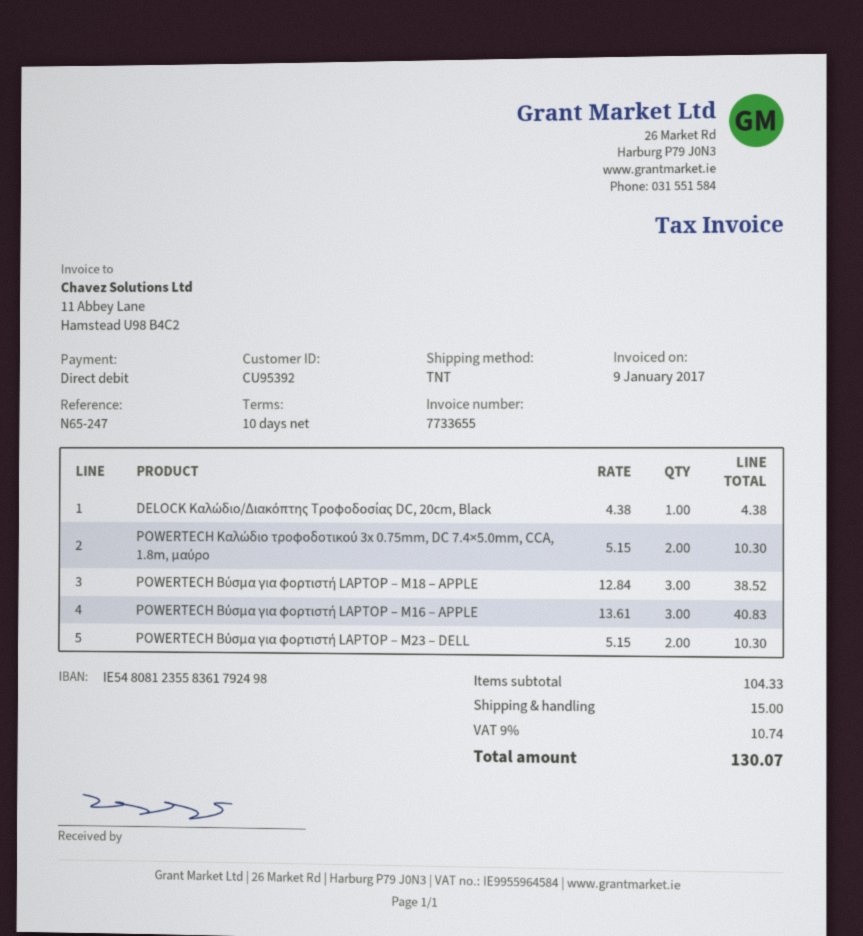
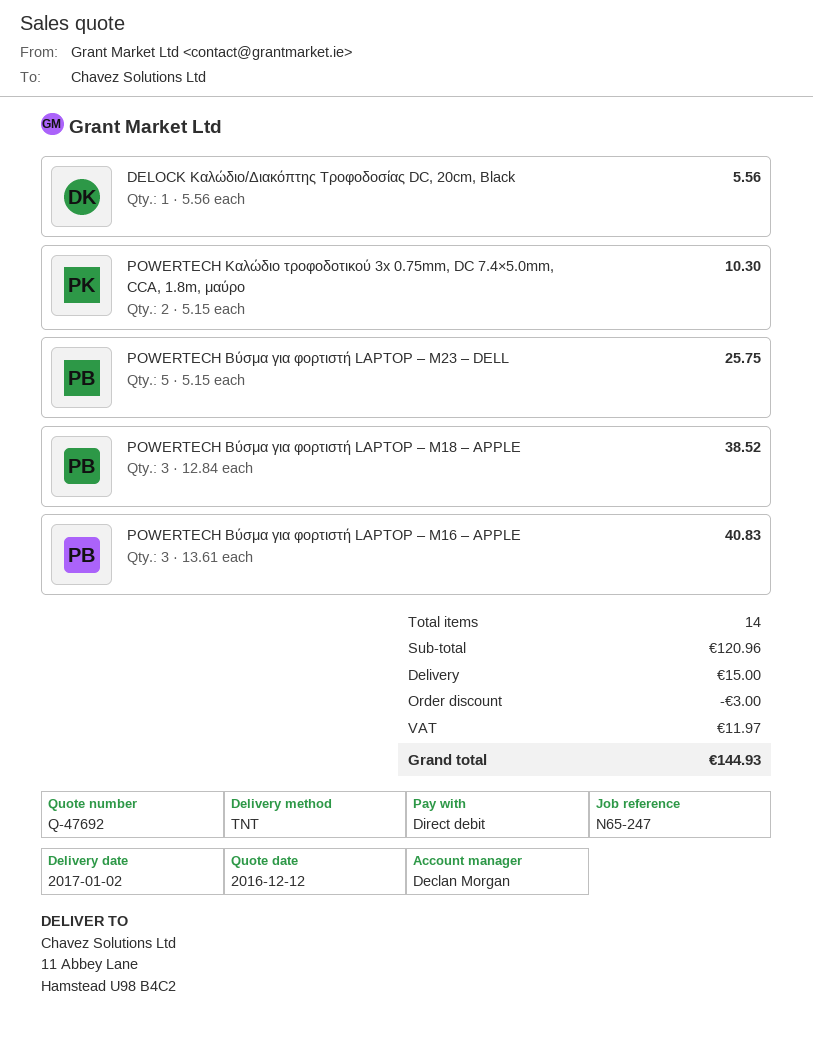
DELOCK Καλώδιο/Διακόπτης Τροφοδοσίας DC, 20cm, Black: 1 x 4.38 = 4.38 -> 1 x 5.56 = 5.56
POWERTECH Βύσμα για φορτιστή LAPTOP – M23 – DELL: 2 x 5.15 = 10.30 -> 5 x 5.15 = 25.75
subtotal: 104.33 -> 120.96
discount: none -> 3.00
tax: 10.74 -> 11.97
total: 130.07 -> 144.93

